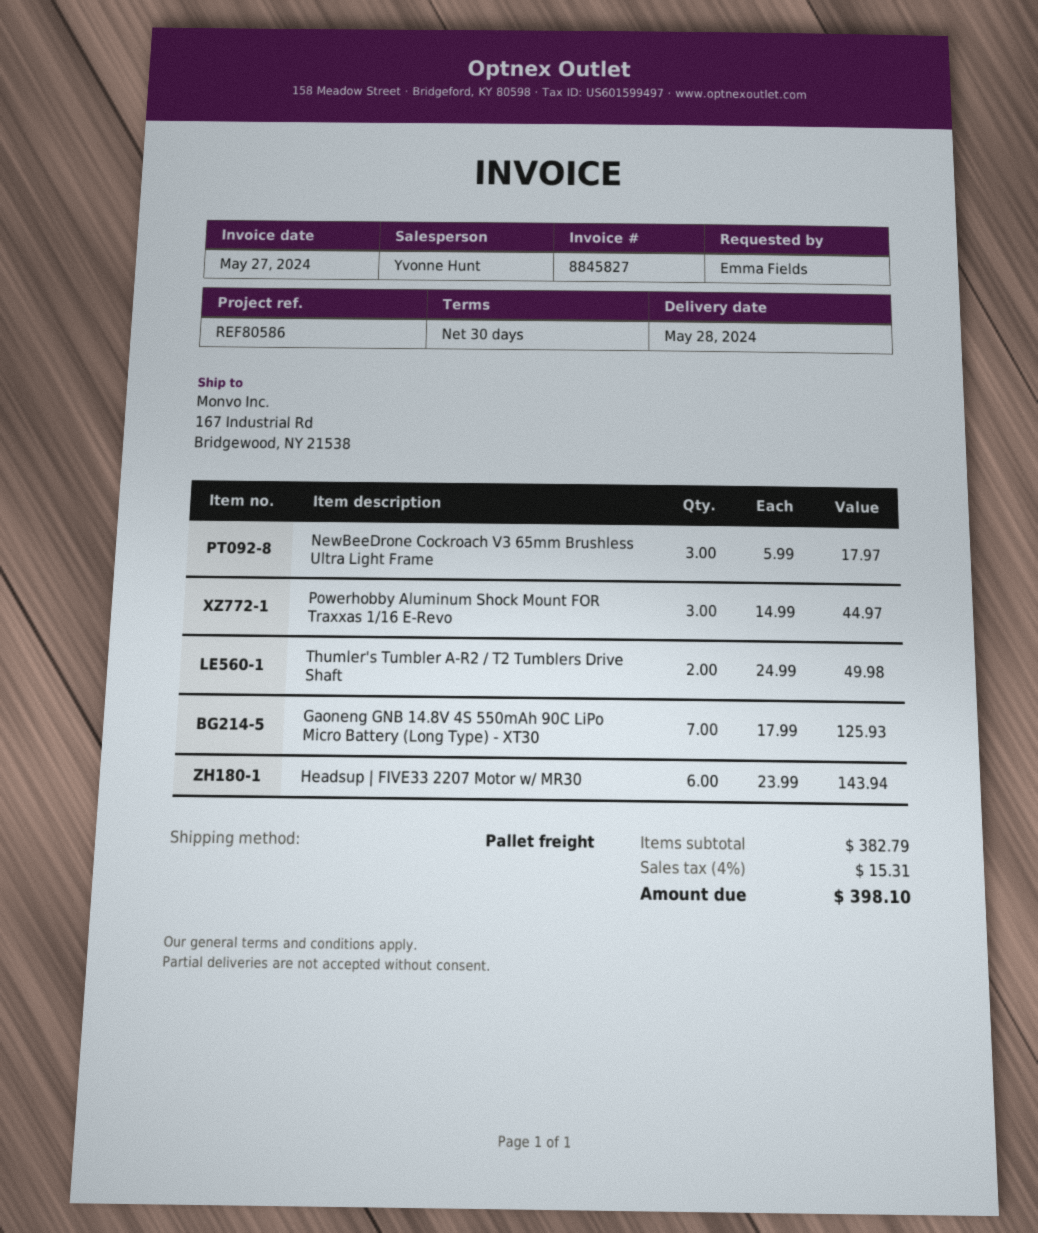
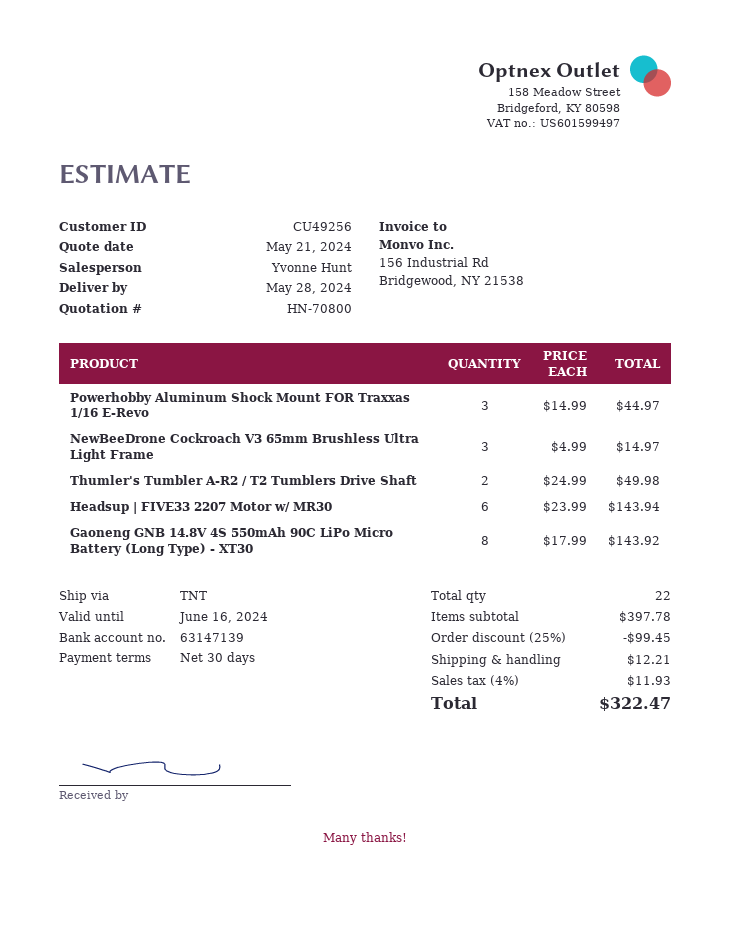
shipping method: pallet freight -> TNT
NewBeeDrone Cockroach V3 65mm Brushless Ultra Light Frame: 3 x 5.99 = 17.97 -> 3 x 4.99 = 14.97
Gaoneng GNB 14.8V 4S 550mAh 90C LiPo Micro Battery (Long Type) - XT30: 7 x 17.99 = 125.93 -> 8 x 17.99 = 143.92
subtotal: 382.79 -> 397.78
discount: none -> 25% = 99.45
shipping: none -> 12.21
tax: 4% = 15.31 -> 4% = 11.93
total: 398.10 -> 322.47

